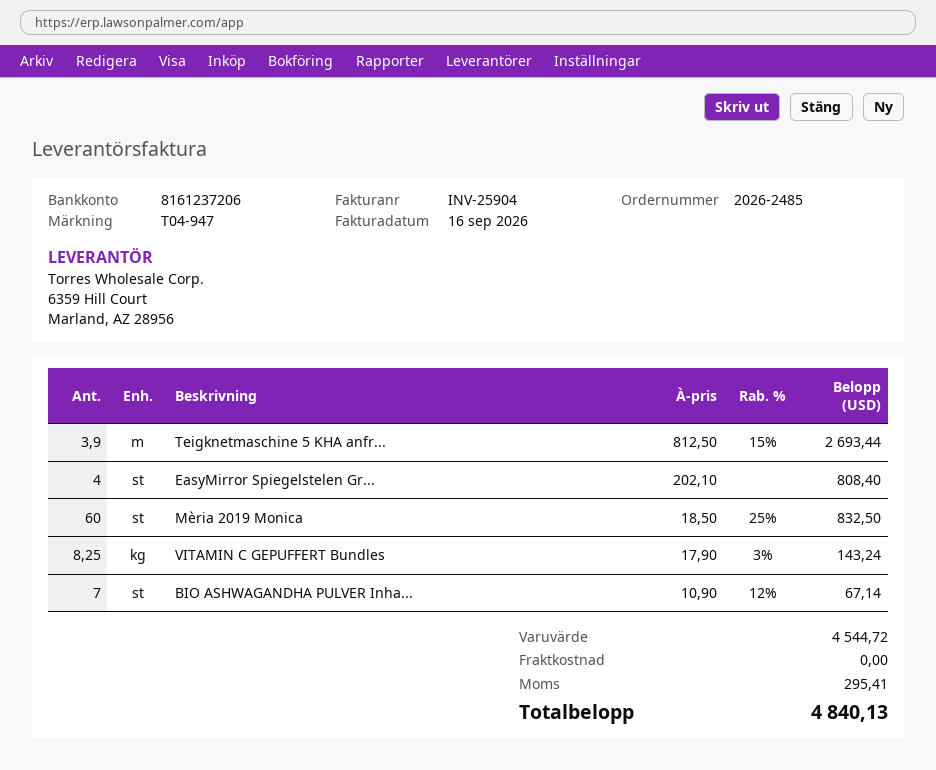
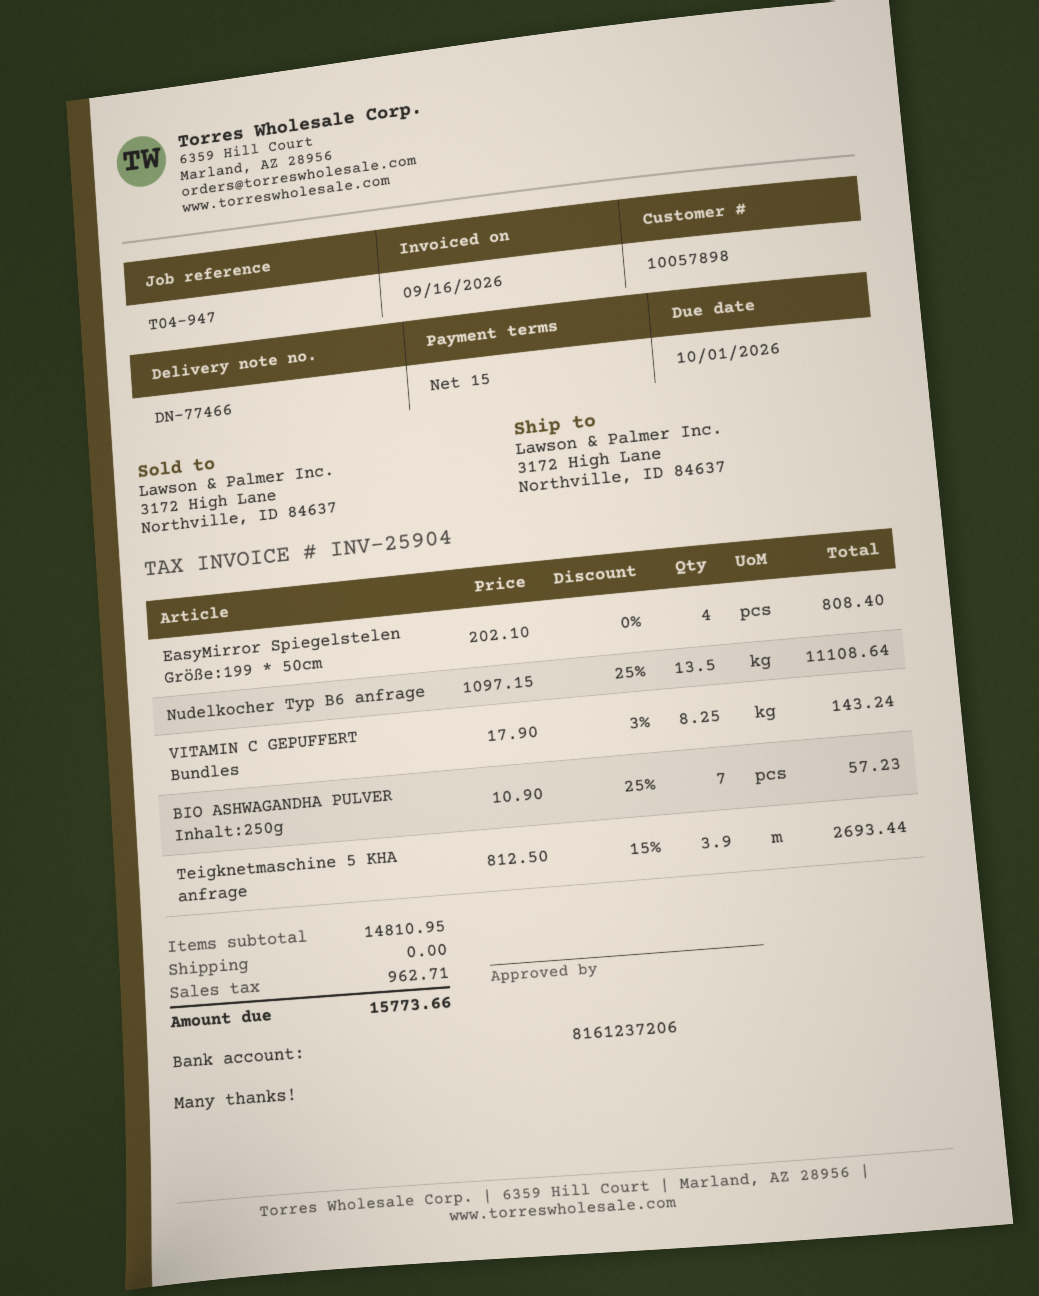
Mèria 2019 Monica: 60 x 18.50 - 25% = 832.50 -> none
BIO ASHWAGANDHA PULVER Inha...: 7 x 10.90 - 12% = 67.14 -> 7 x 10.90 - 25% = 57.23
Nudelkocher Typ B6 anfrage: none -> 13.5 x 1097.15 - 25% = 11108.64
subtotal: 4544.72 -> 14810.95
tax: 295.41 -> 962.71
total: 4840.13 -> 15773.66

